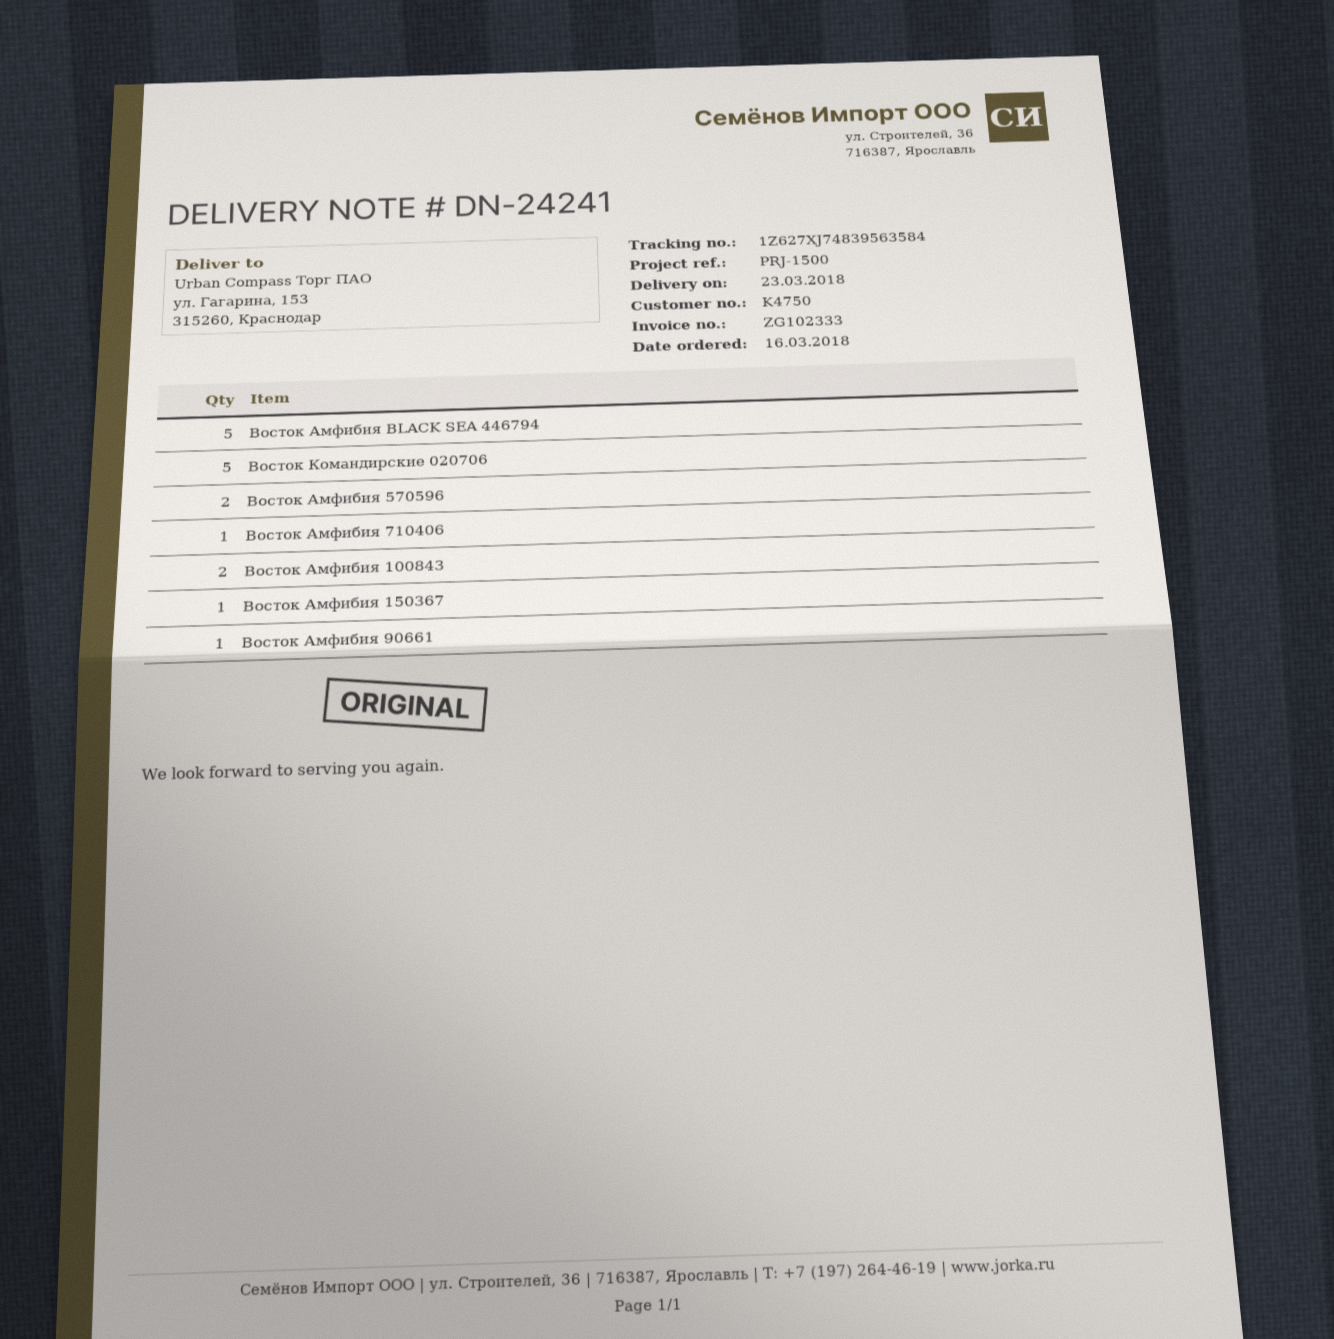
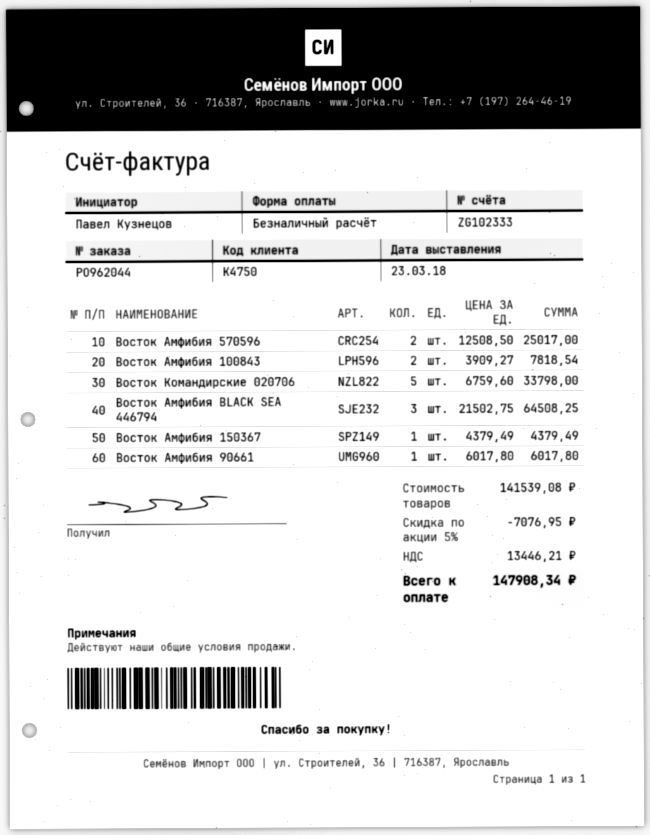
Восток Амфибия BLACK SEA 446794: 5 -> 3
Восток Амфибия 710406: 1 -> none

